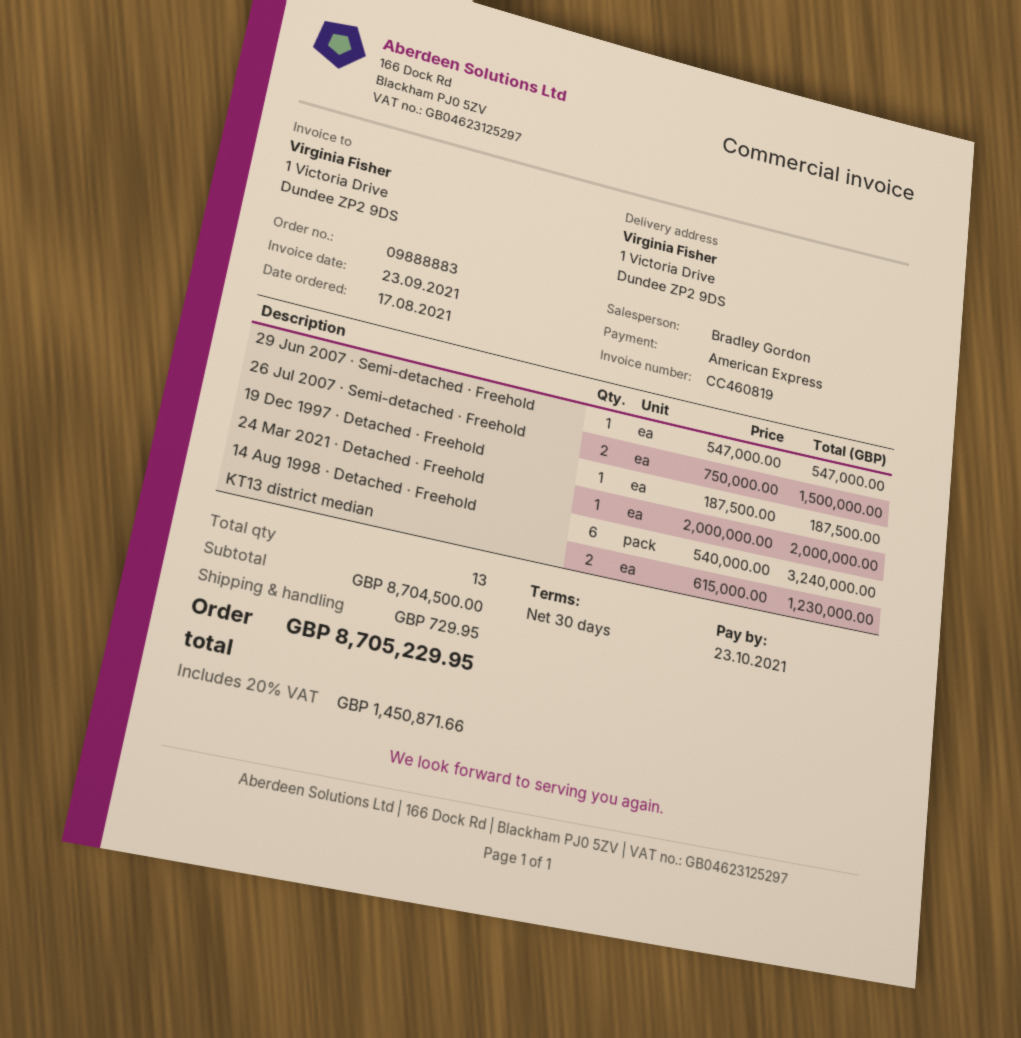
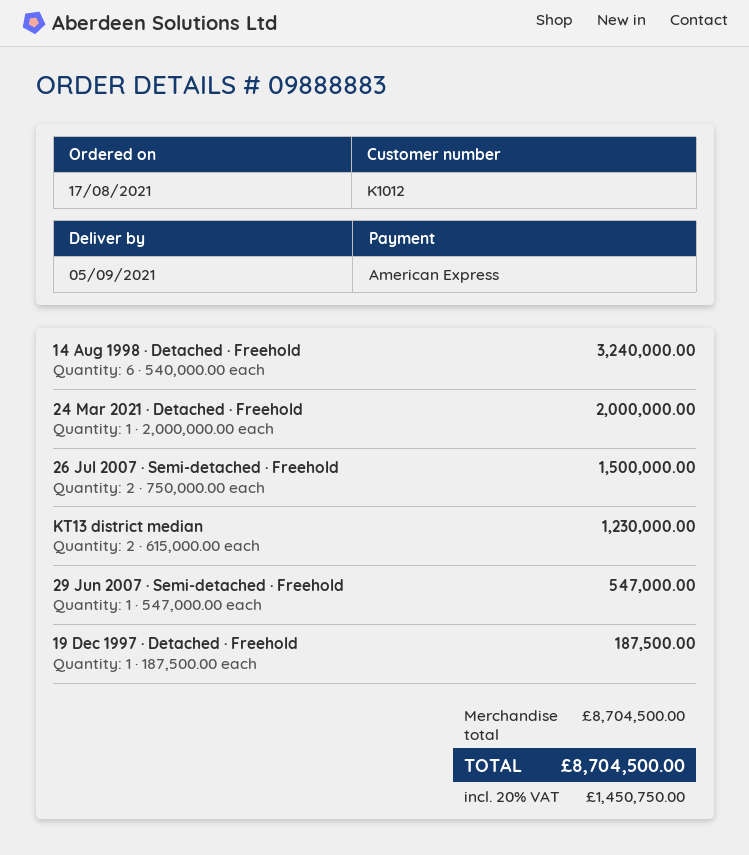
shipping: 729.95 -> none
tax: 20% = 1450871.66 -> 20% = 1450750.00
total: 8705229.95 -> 8704500.00

